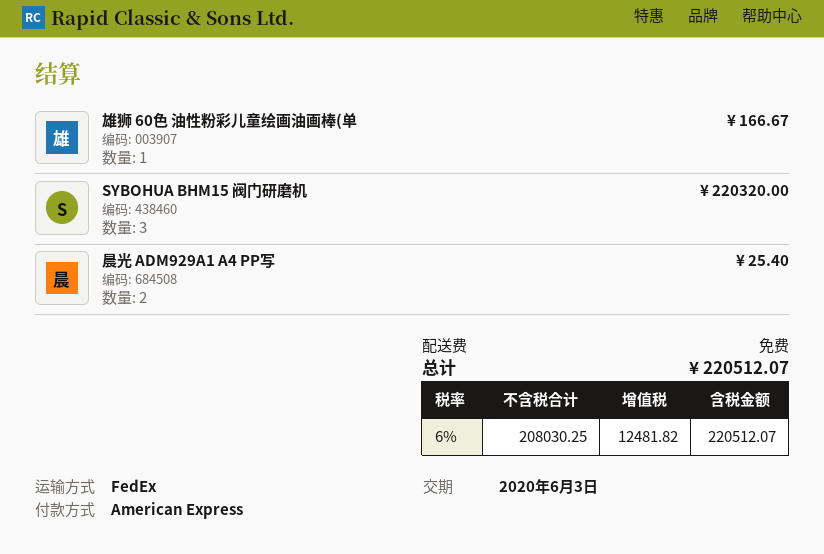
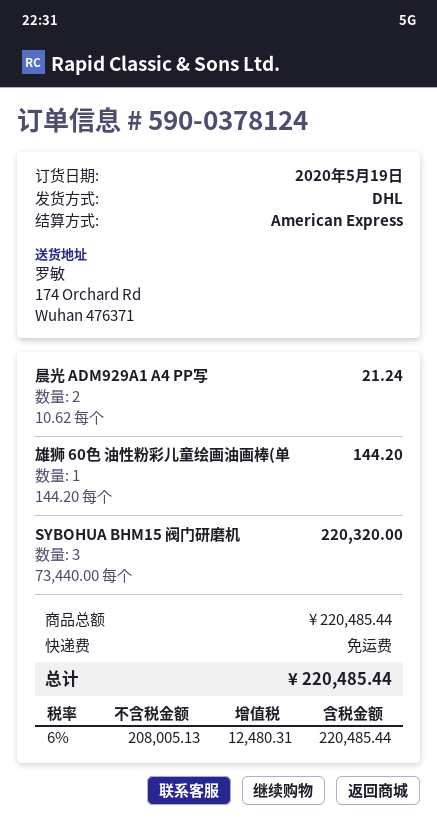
shipping method: FedEx -> DHL
雄狮 60色 油性粉彩儿童绘画油画棒(单: 1 for 166.67 -> 1 for 144.20
晨光 ADM929A1 A4 PP写: 2 for 25.40 -> 2 for 21.24
net: 208030.25 -> 208005.13
tax: 6% = 12481.82 -> 6% = 12480.31
total: 220512.07 -> 220485.44

